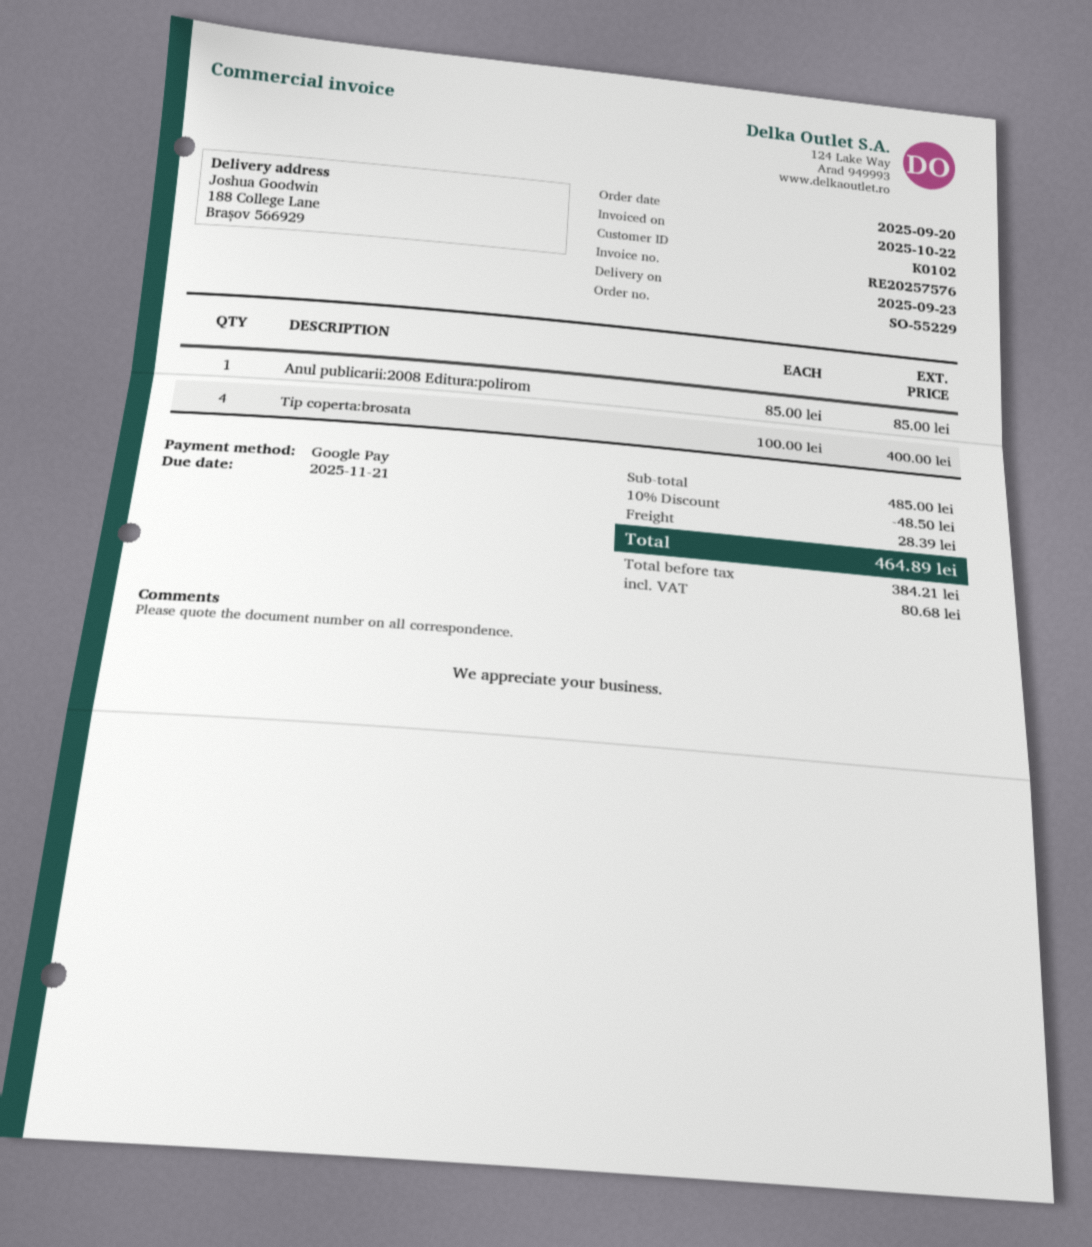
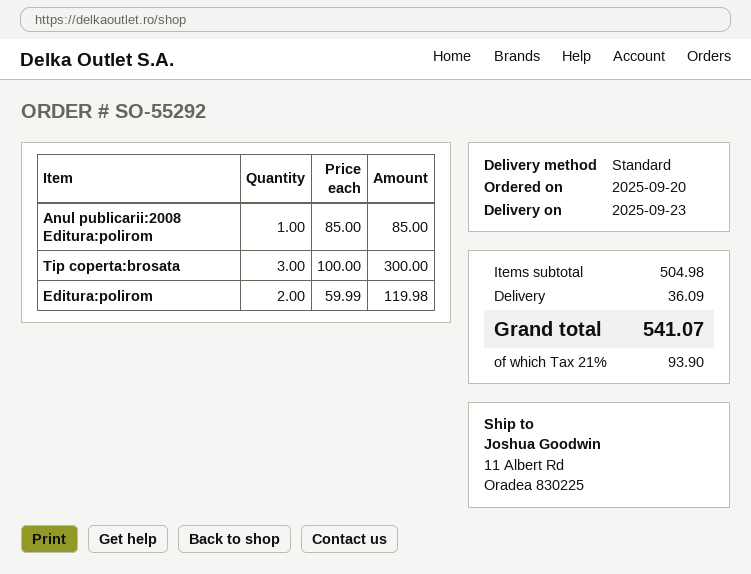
order number: SO-55229 -> SO-55292
ship to: 188 College Lane, Brașov 566929 -> 11 Albert Rd, Oradea 830225
Tip coperta:brosata: 4 x 100.00 = 400.00 -> 3 x 100.00 = 300.00
Editura:polirom: none -> 2 x 59.99 = 119.98
subtotal: 485.00 -> 504.98
discount: 10% = 48.50 -> none
shipping: 28.39 -> 36.09
tax: 80.68 -> 93.90
total: 464.89 -> 541.07

